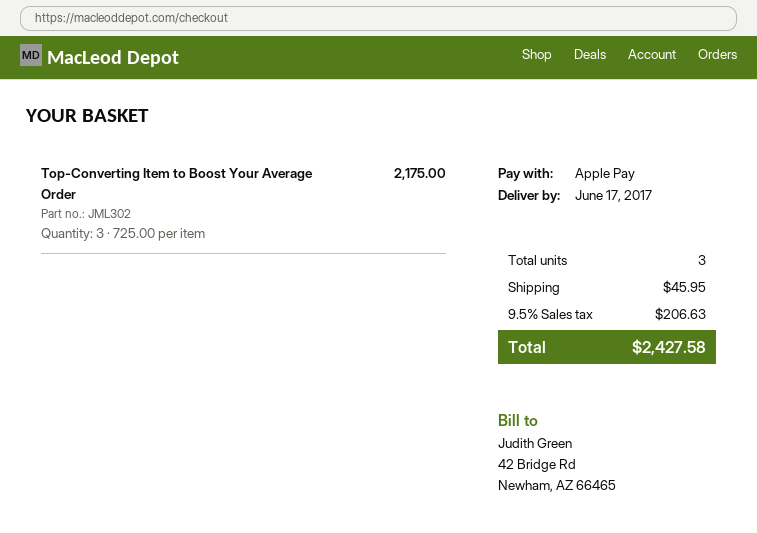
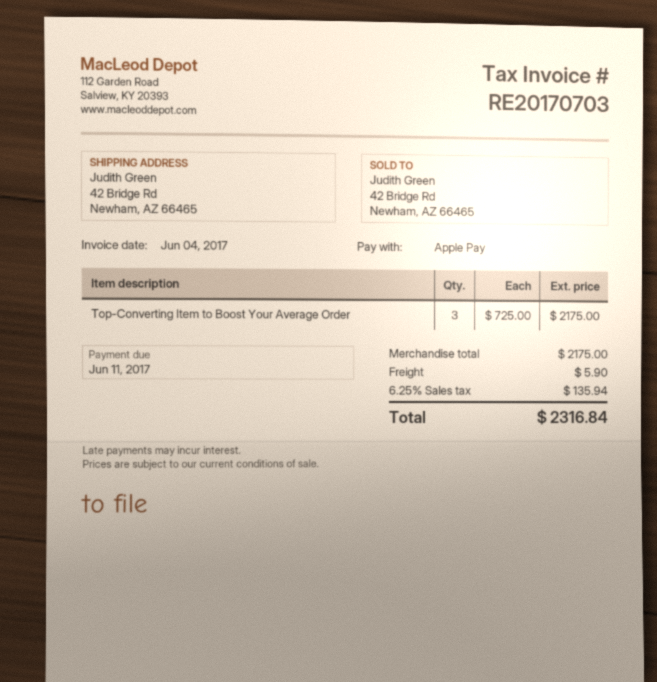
shipping: 45.95 -> 5.90
tax: 9.5% = 206.63 -> 6.25% = 135.94
total: 2427.58 -> 2316.84

